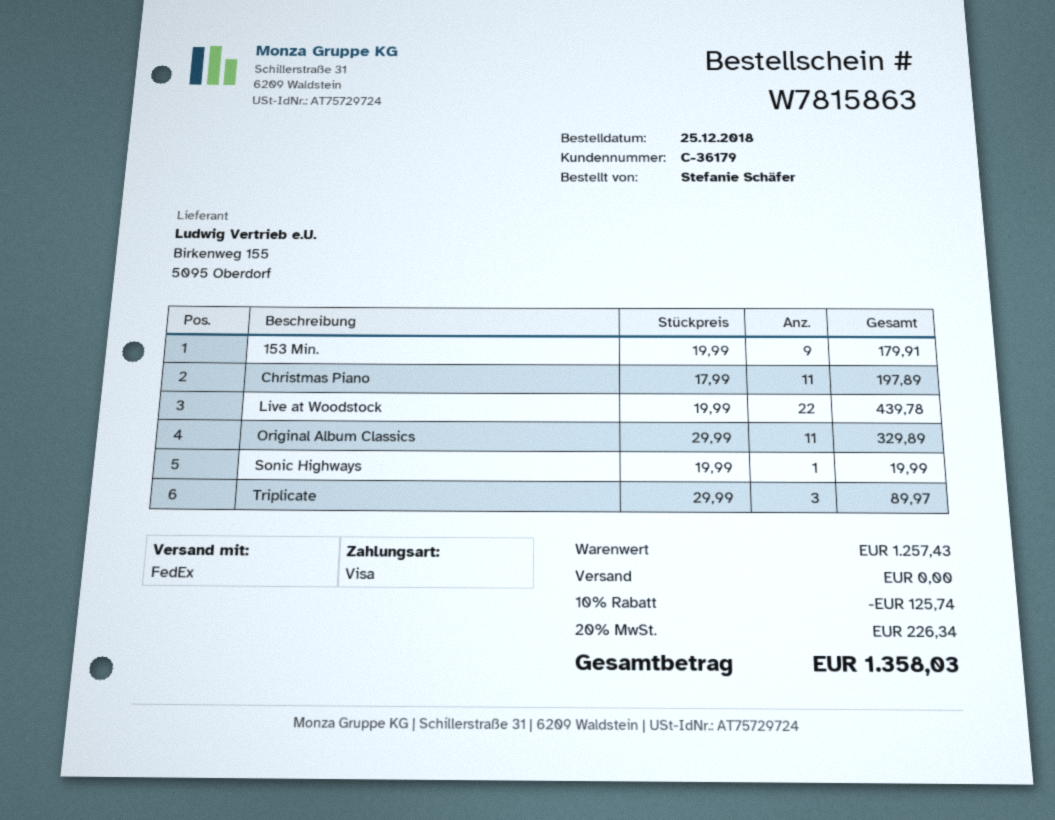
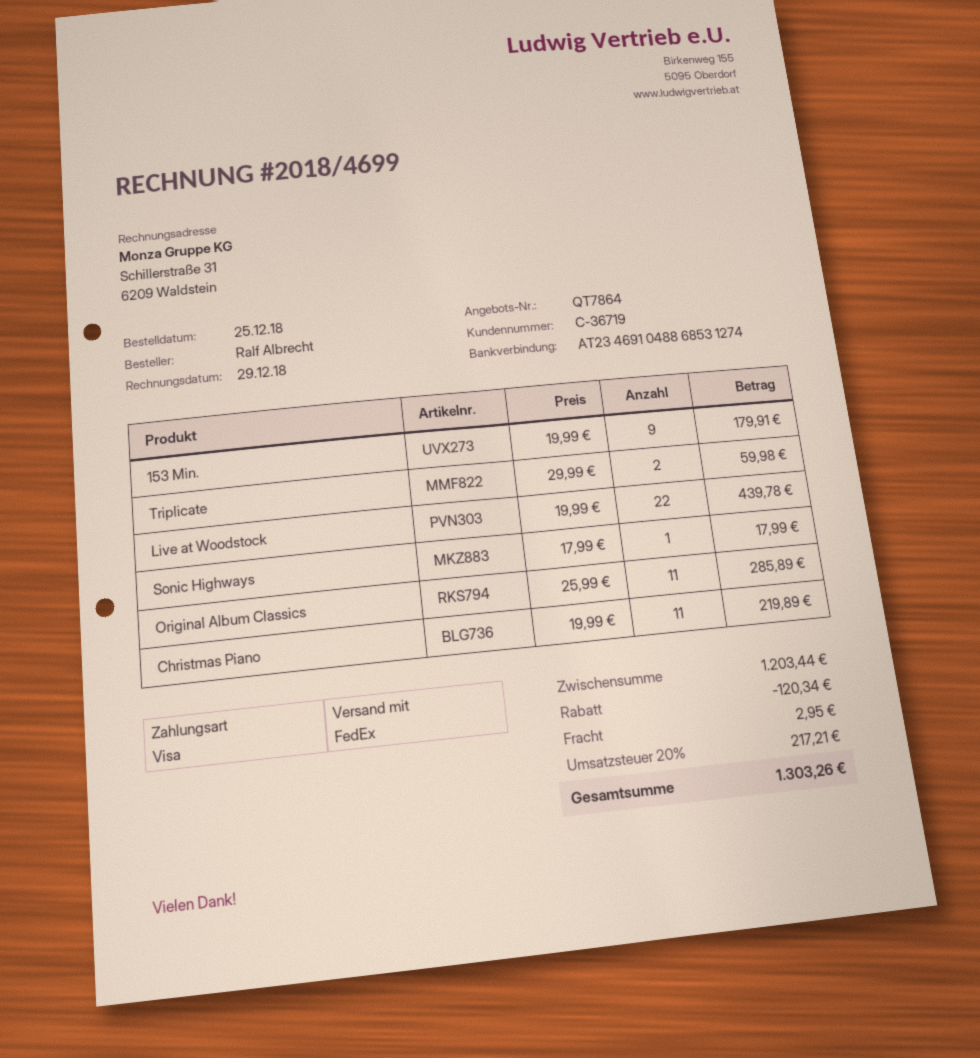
customer number: C-36179 -> C-36719
ordered by: Stefanie Schäfer -> Ralf Albrecht
Christmas Piano: 11 x 17.99 = 197.89 -> 11 x 19.99 = 219.89
Original Album Classics: 11 x 29.99 = 329.89 -> 11 x 25.99 = 285.89
Sonic Highways: 1 x 19.99 = 19.99 -> 1 x 17.99 = 17.99
Triplicate: 3 x 29.99 = 89.97 -> 2 x 29.99 = 59.98
subtotal: 1257.43 -> 1203.44
discount: 125.74 -> 120.34
shipping: 0.00 -> 2.95
tax: 20% = 226.34 -> 20% = 217.21
total: 1358.03 -> 1303.26

